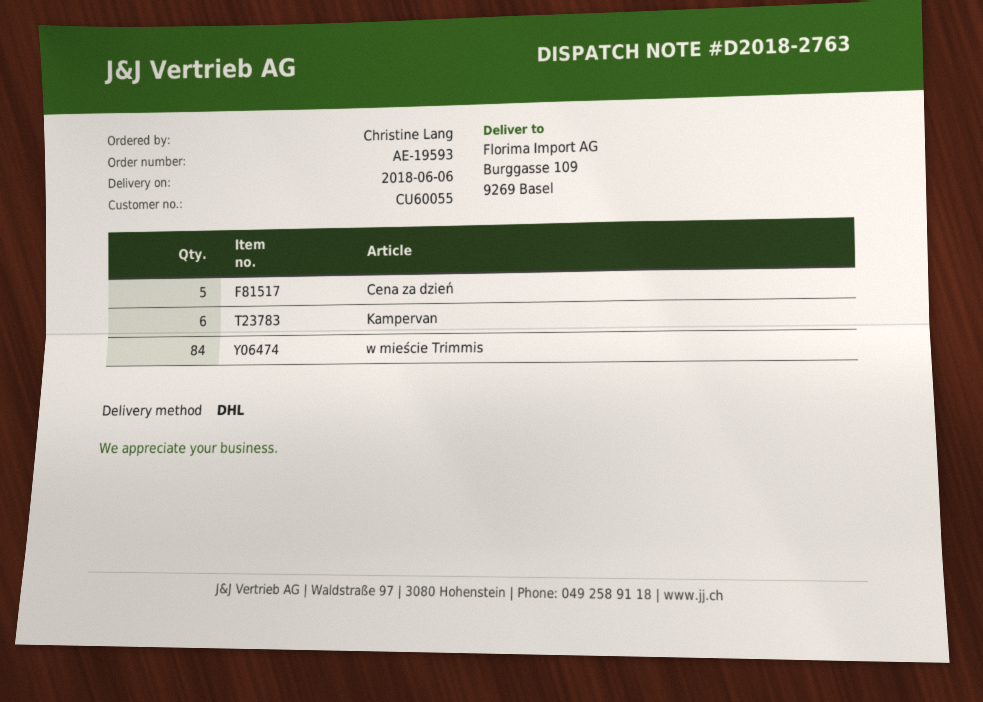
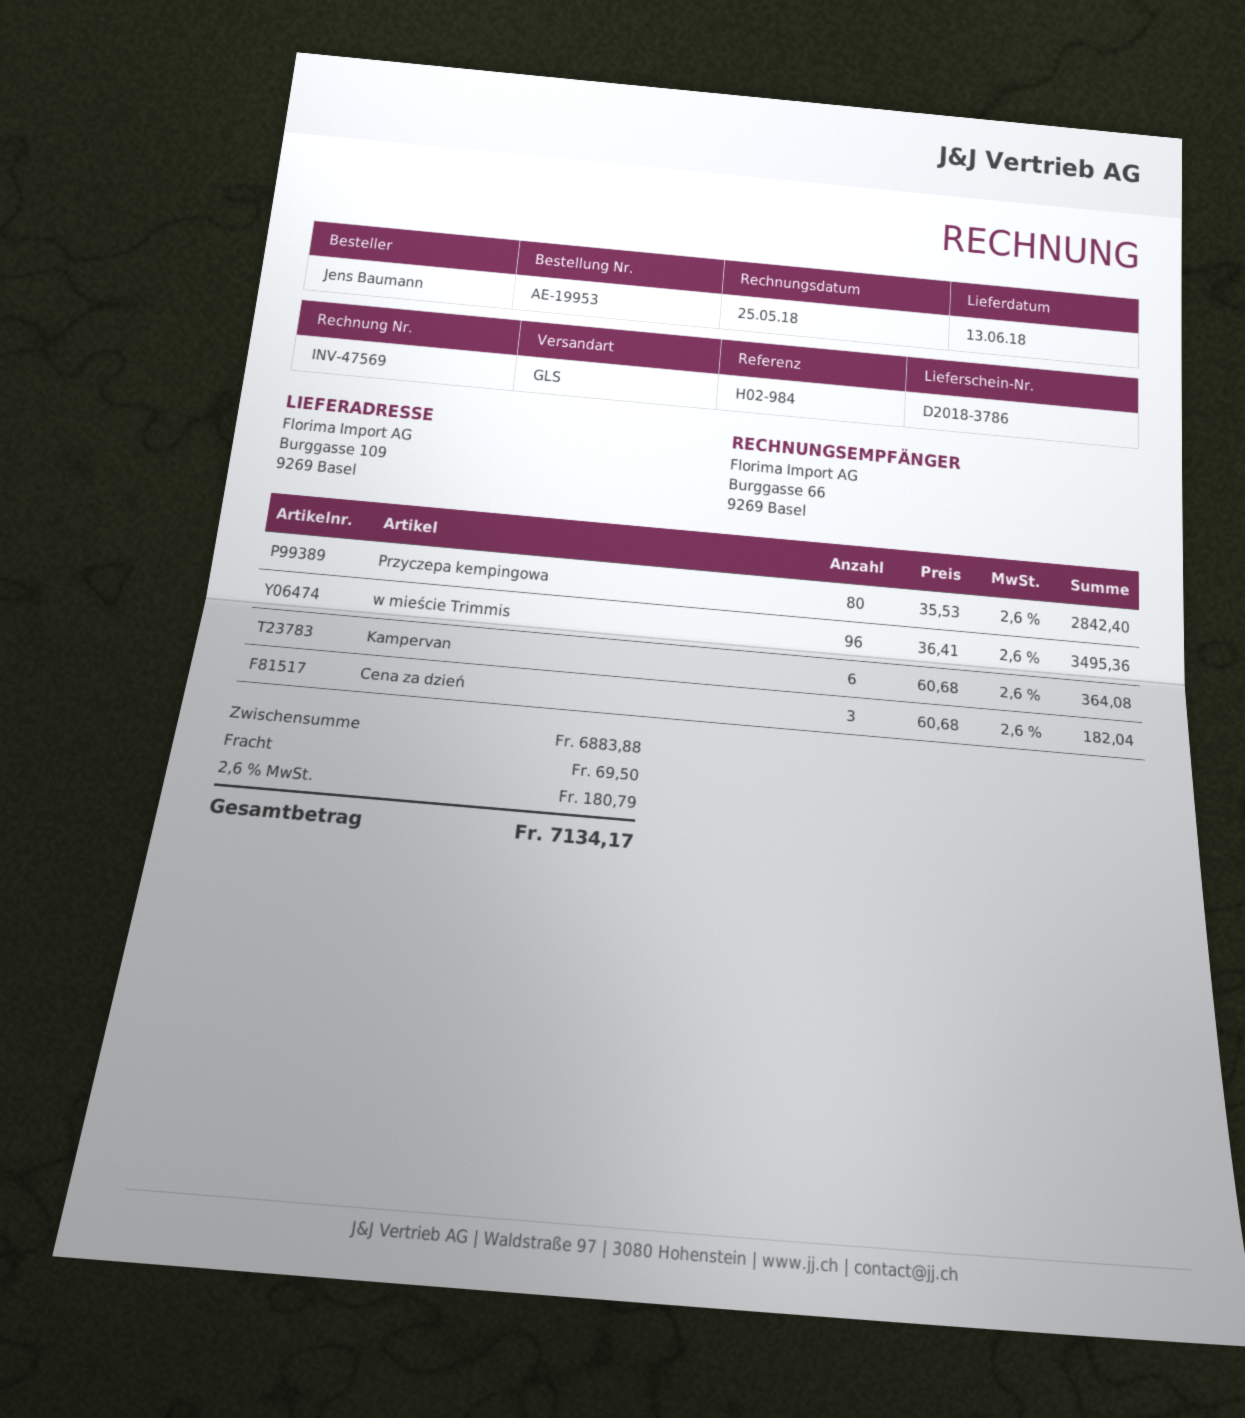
order number: AE-19593 -> AE-19953
delivery note number: D2018-2763 -> D2018-3786
delivery date: 2018-06-06 -> 2018-06-13
ordered by: Christine Lang -> Jens Baumann
shipping method: DHL -> GLS
Cena za dzień: 5 -> 3
w mieście Trimmis: 84 -> 96
Przyczepa kempingowa: none -> 80

